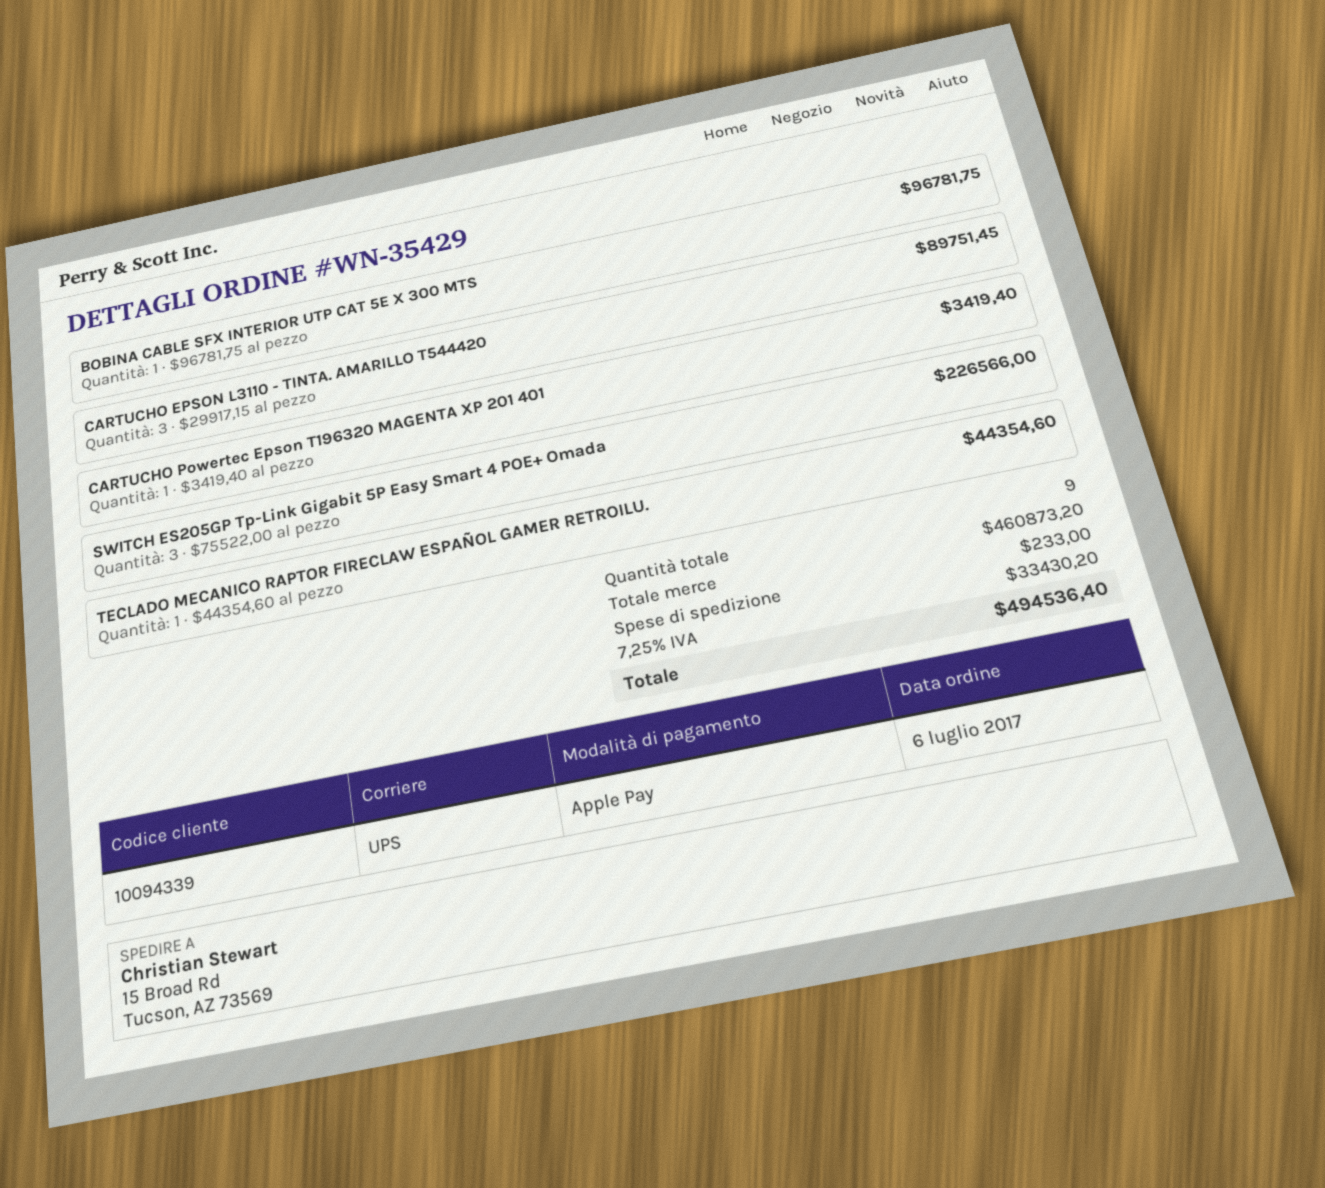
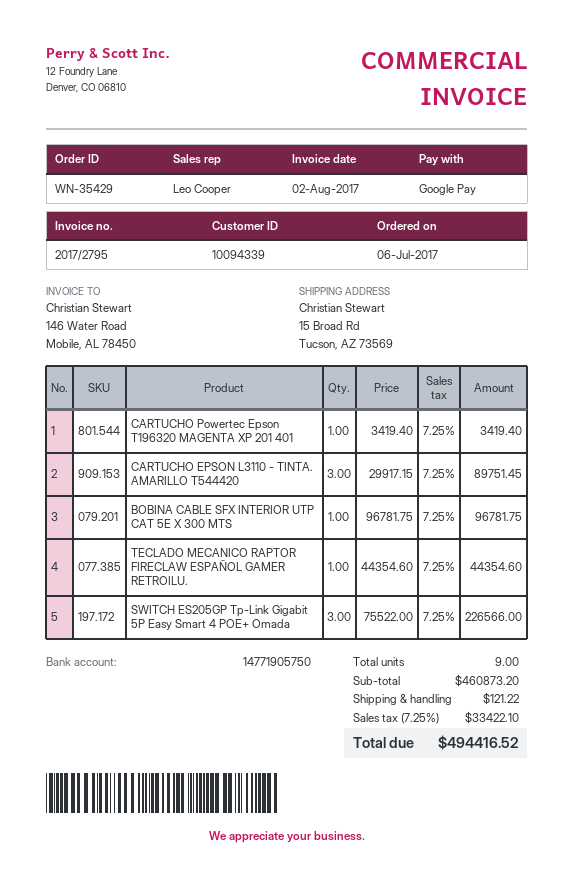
payment method: Apple Pay -> Google Pay
shipping: 233.00 -> 121.22
tax: 7.25% = 33430.20 -> 7.25% = 33422.10
total: 494536.40 -> 494416.52

